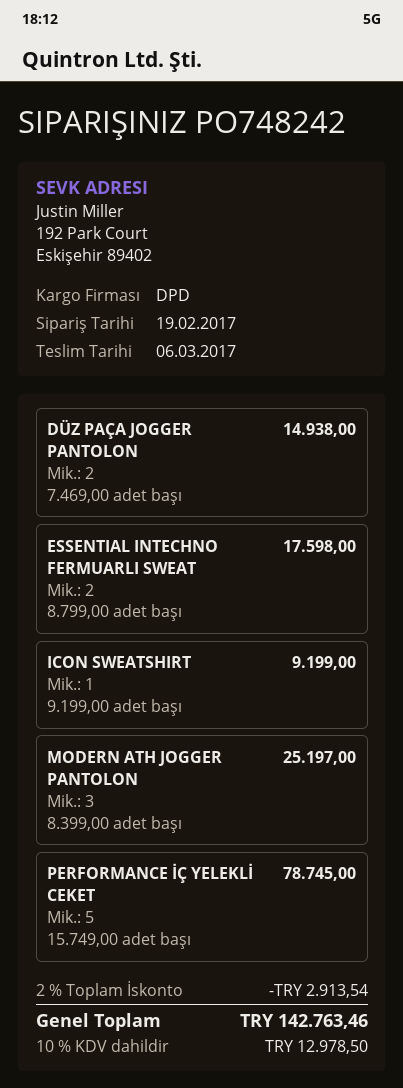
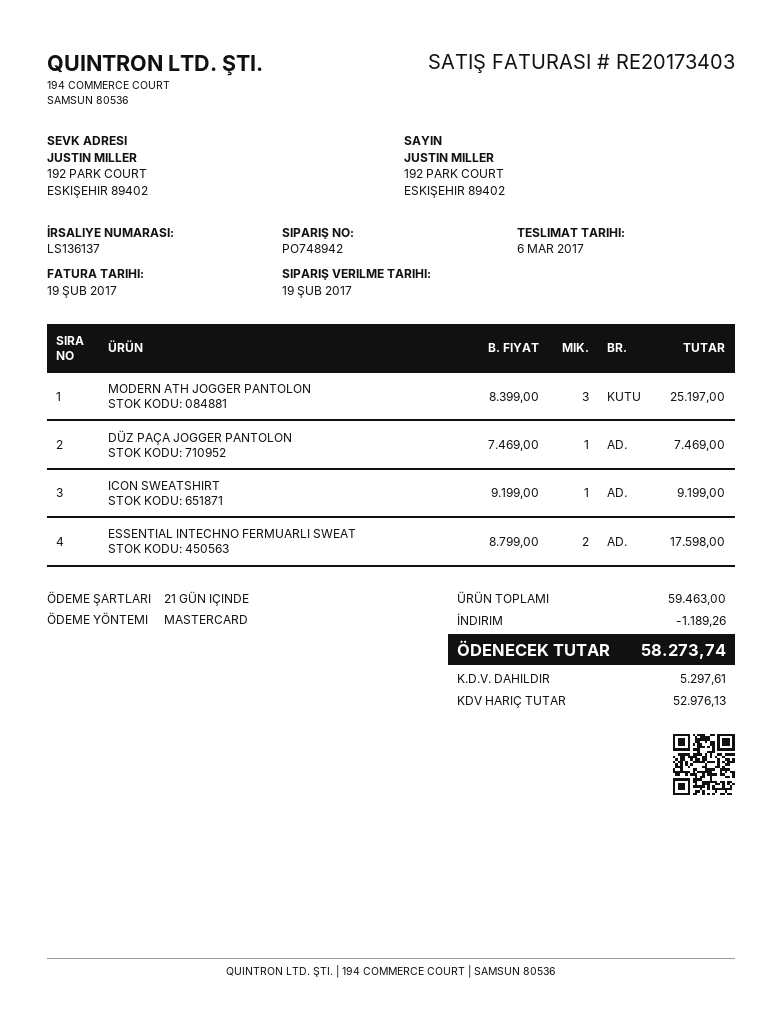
order number: PO748242 -> PO748942
DÜZ PAÇA JOGGER PANTOLON: 2 x 7469.00 = 14938.00 -> 1 x 7469.00 = 7469.00
PERFORMANCE İÇ YELEKLİ CEKET: 5 x 15749.00 = 78745.00 -> none
discount: 2913.54 -> 1189.26
tax: 12978.50 -> 5297.61
total: 142763.46 -> 58273.74

